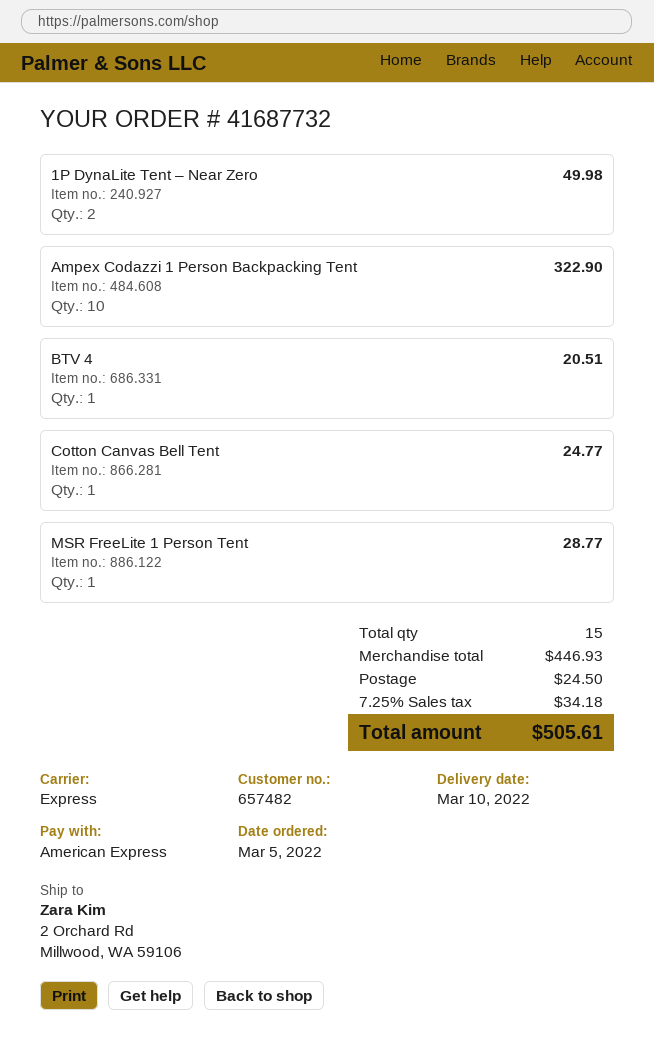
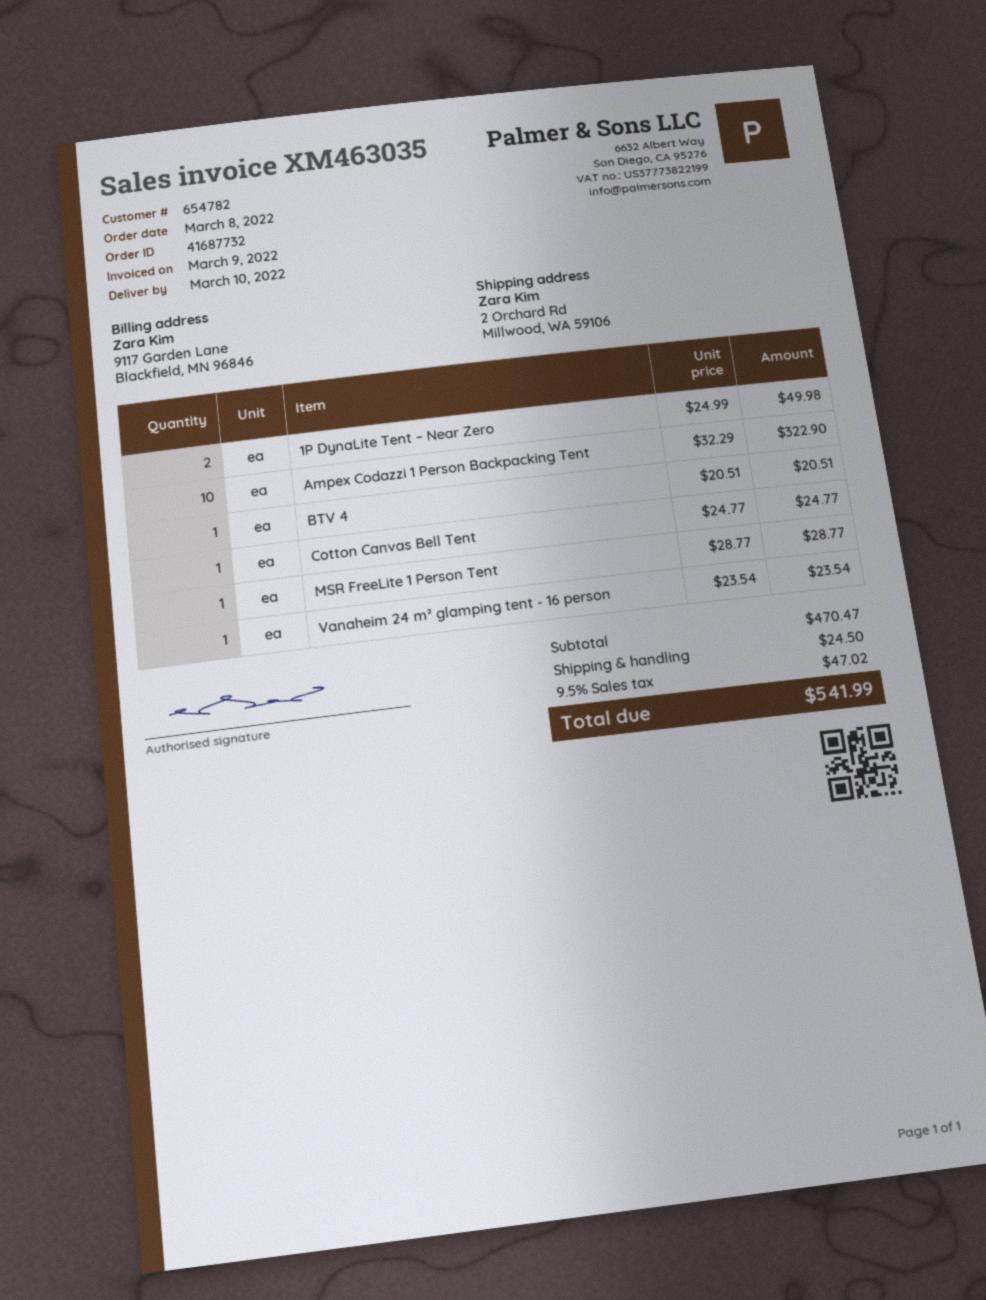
order date: 2022-03-05 -> 2022-03-08
customer number: 657482 -> 654782
Vanaheim 24 m² glamping tent - 16 person: none -> 1 for 23.54
subtotal: 446.93 -> 470.47
tax: 7.25% = 34.18 -> 9.5% = 47.02
total: 505.61 -> 541.99

